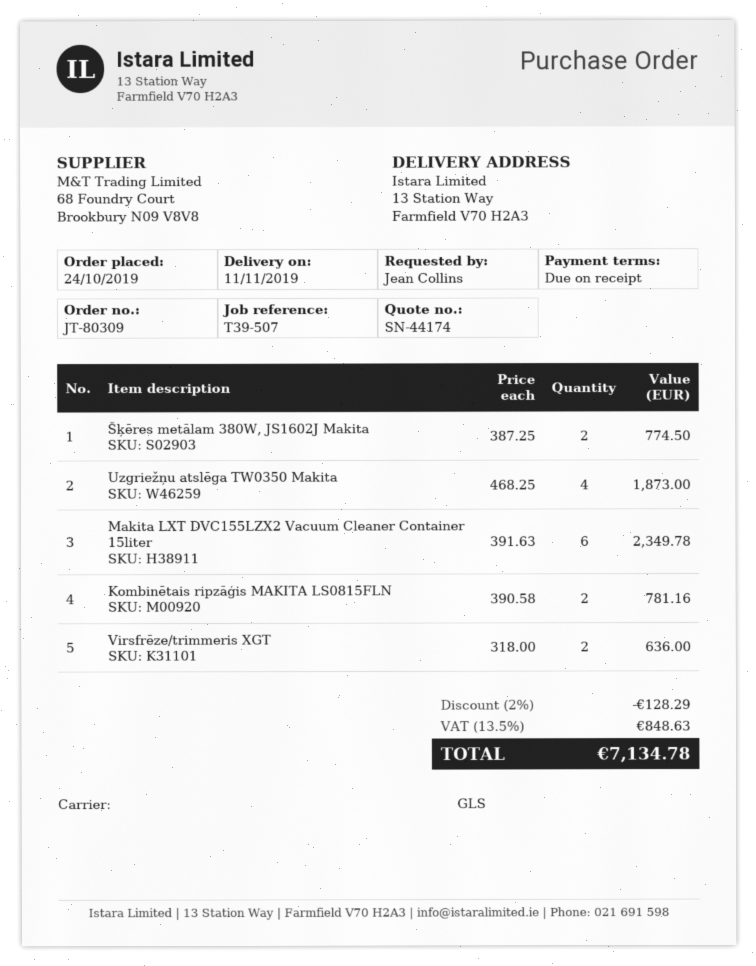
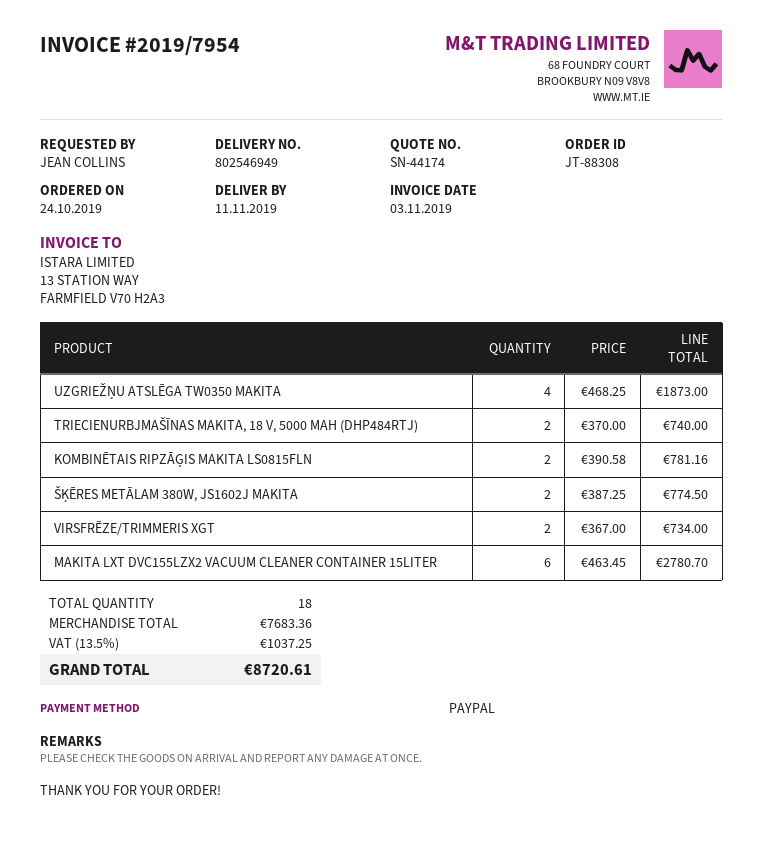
order number: JT-80309 -> JT-88308
Makita LXT DVC155LZX2 Vacuum Cleaner Container 15liter: 6 x 391.63 = 2349.78 -> 6 x 463.45 = 2780.70
Virsfrēze/trimmeris XGT: 2 x 318.00 = 636.00 -> 2 x 367.00 = 734.00
TRIECIENURBJMAŠĪNAS MAKITA, 18 V, 5000 MAH (DHP484RTJ): none -> 2 x 370.00 = 740.00
discount: 2% = 128.29 -> none
tax: 13.5% = 848.63 -> 13.5% = 1037.25
total: 7134.78 -> 8720.61

